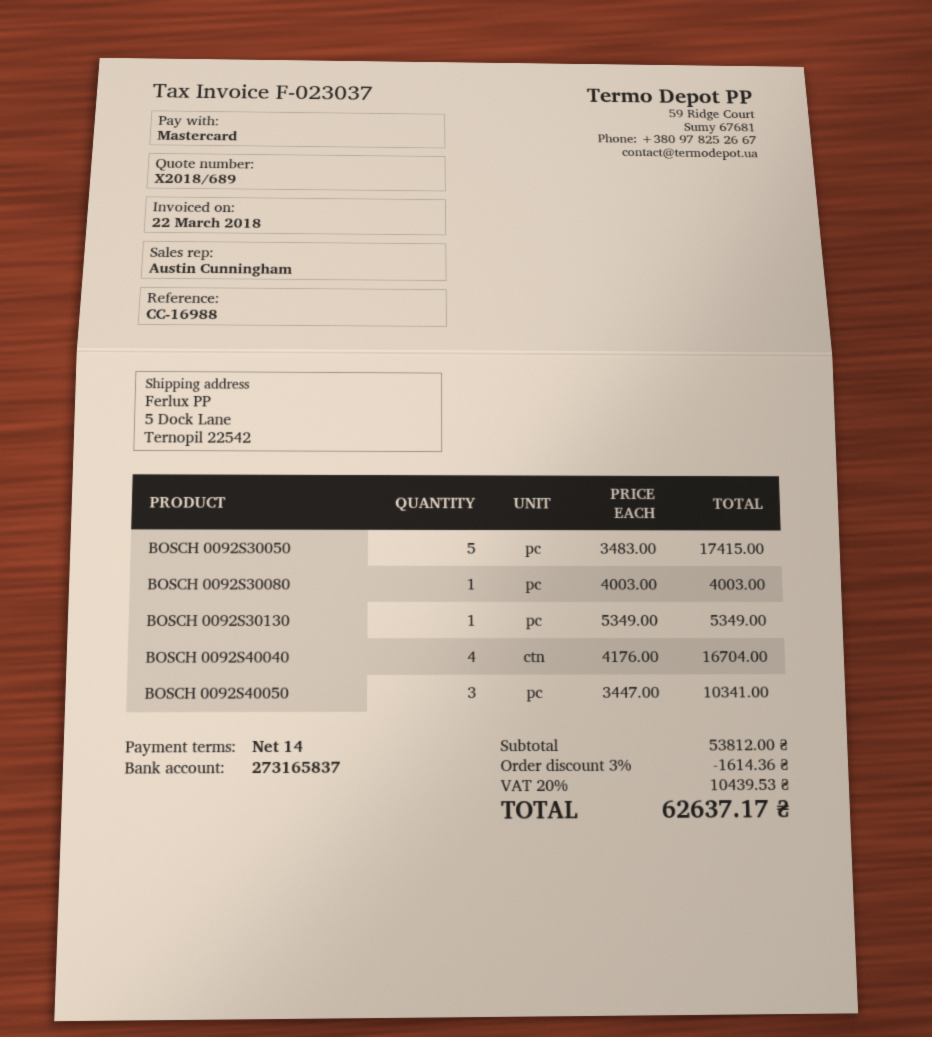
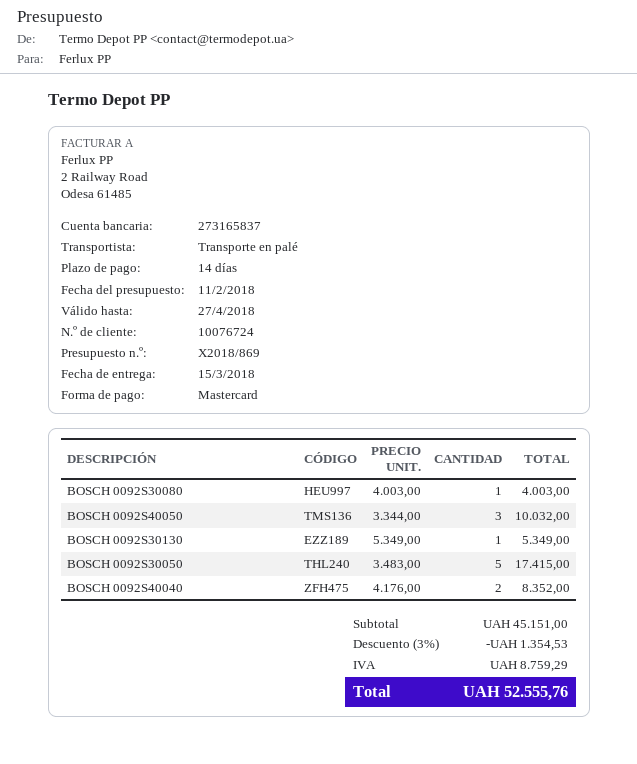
quote number: X2018/689 -> X2018/869
BOSCH 0092S40040: 4 x 4176.00 = 16704.00 -> 2 x 4176.00 = 8352.00
BOSCH 0092S40050: 3 x 3447.00 = 10341.00 -> 3 x 3344.00 = 10032.00
subtotal: 53812.00 -> 45151.00
discount: 3% = 1614.36 -> 3% = 1354.53
tax: 10439.53 -> 8759.29
total: 62637.17 -> 52555.76

